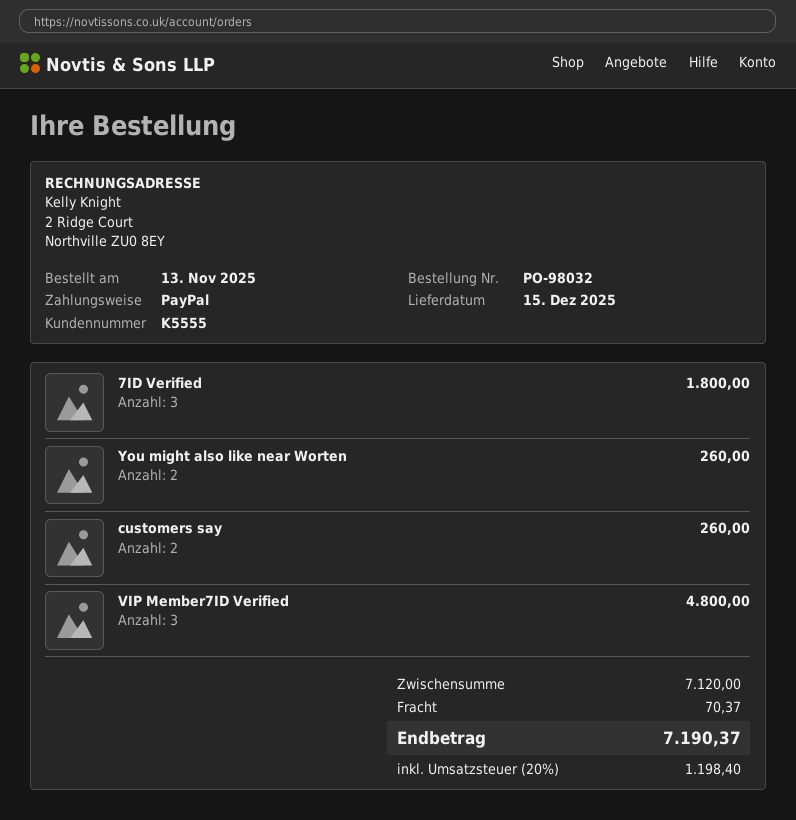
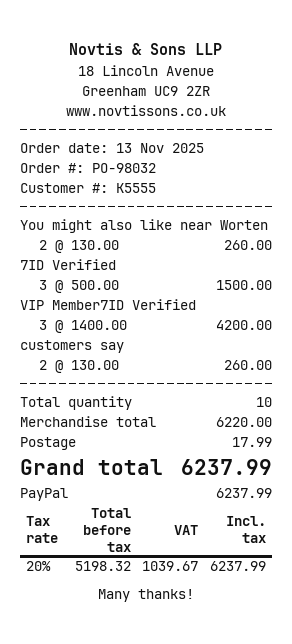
7ID Verified: 3 for 1800.00 -> 3 for 1500.00
VIP Member7ID Verified: 3 for 4800.00 -> 3 for 4200.00
subtotal: 7120.00 -> 6220.00
shipping: 70.37 -> 17.99
tax: 20% = 1198.40 -> 20% = 1039.67
total: 7190.37 -> 6237.99

